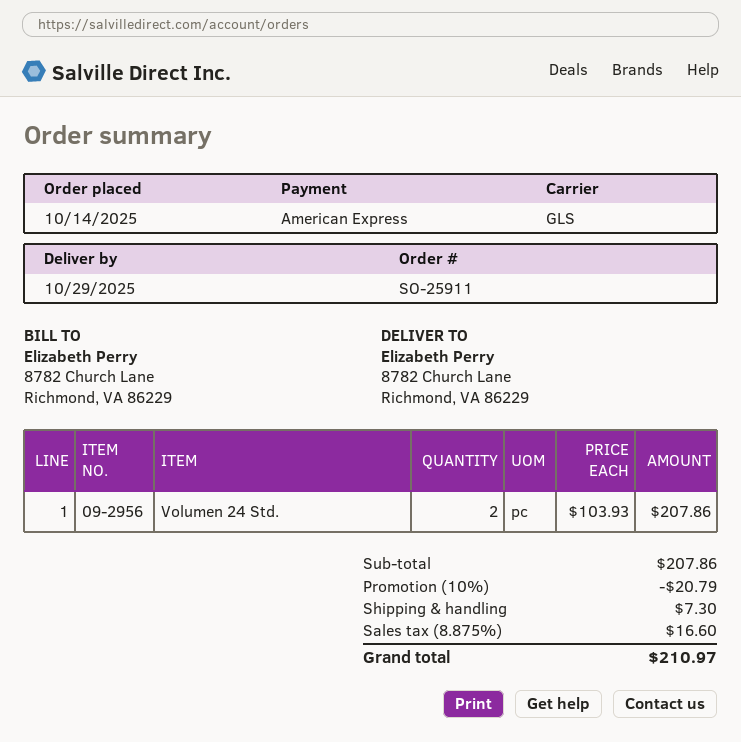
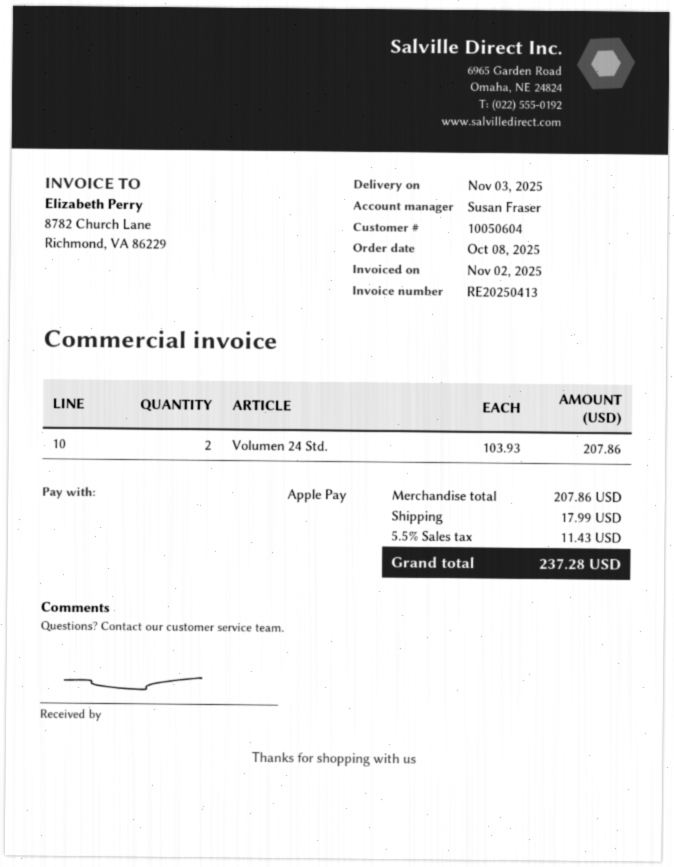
order date: 2025-10-14 -> 2025-10-08
delivery date: 2025-10-29 -> 2025-11-03
payment method: American Express -> Apple Pay
discount: 10% = 20.79 -> none
shipping: 7.30 -> 17.99
tax: 8.875% = 16.60 -> 5.5% = 11.43
total: 210.97 -> 237.28

